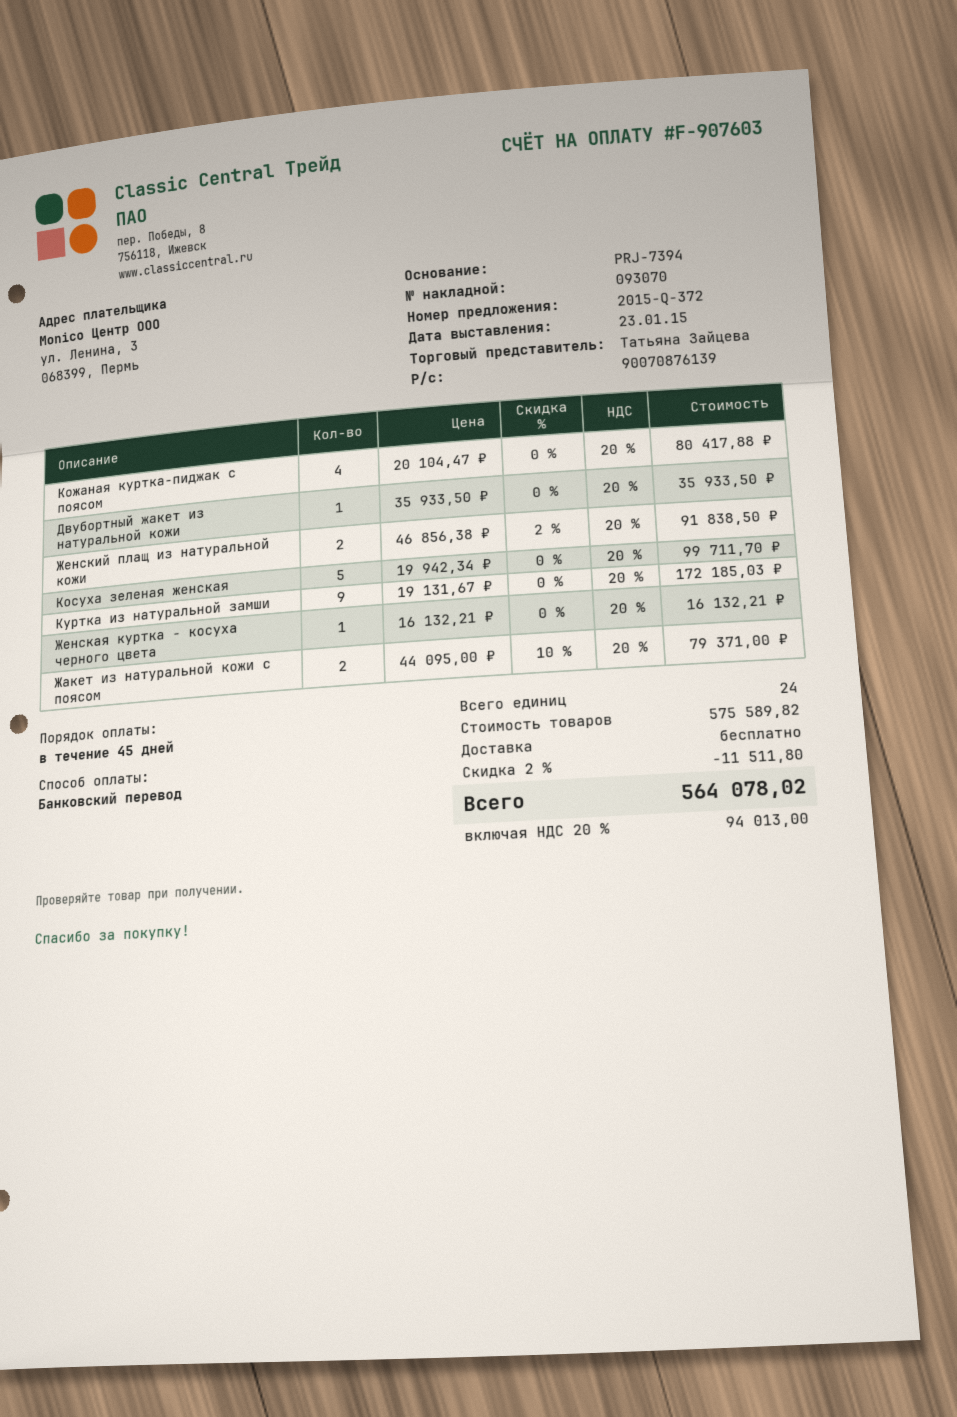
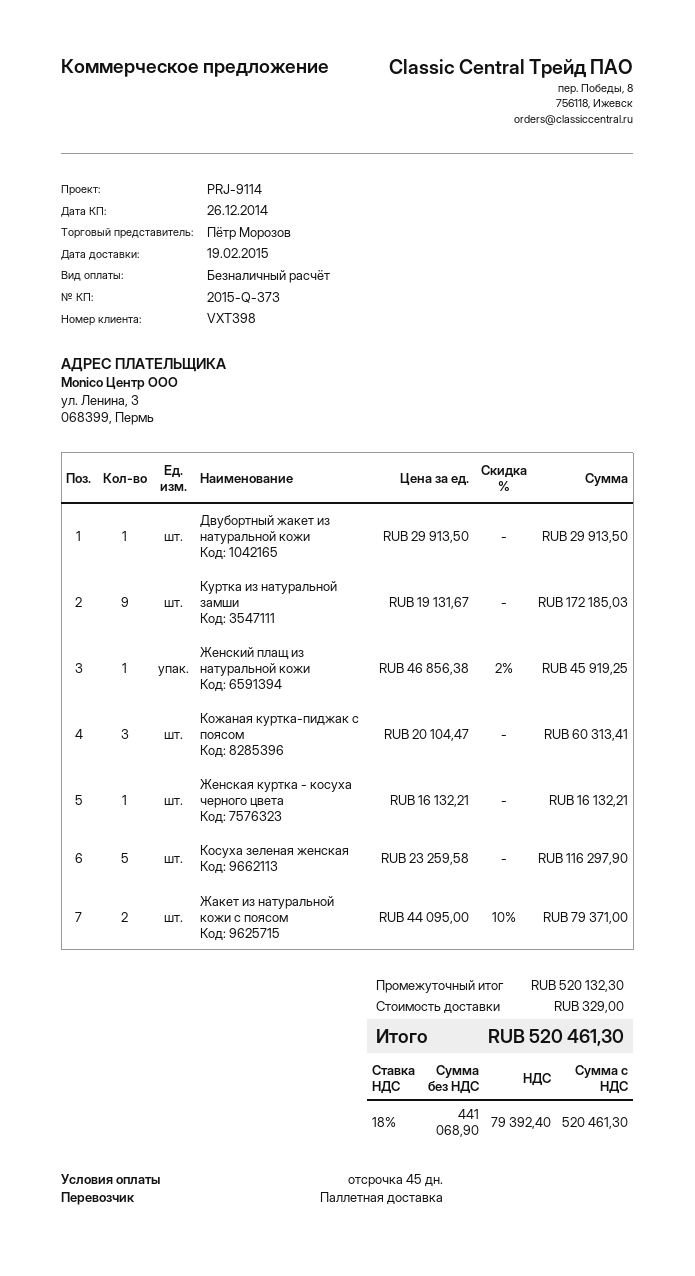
quote number: 2015-Q-372 -> 2015-Q-373
reference: PRJ-7394 -> PRJ-9114
sales rep: Татьяна Зайцева -> Пётр Морозов
Кожаная куртка-пиджак с поясом: 4 x 20104.47 = 80417.88 -> 3 x 20104.47 = 60313.41
Двубортный жакет из натуральной кожи: 1 x 35933.50 = 35933.50 -> 1 x 29913.50 = 29913.50
Женский плащ из натуральной кожи: 2 x 46856.38 - 2% = 91838.50 -> 1 x 46856.38 - 2% = 45919.25
Косуха зеленая женская: 5 x 19942.34 = 99711.70 -> 5 x 23259.58 = 116297.90
subtotal: 575589.82 -> 520132.30
discount: 2% = 11511.80 -> none
shipping: 0.00 -> 329.00
tax: 20% = 94013.00 -> 18% = 79392.40
total: 564078.02 -> 520461.30

